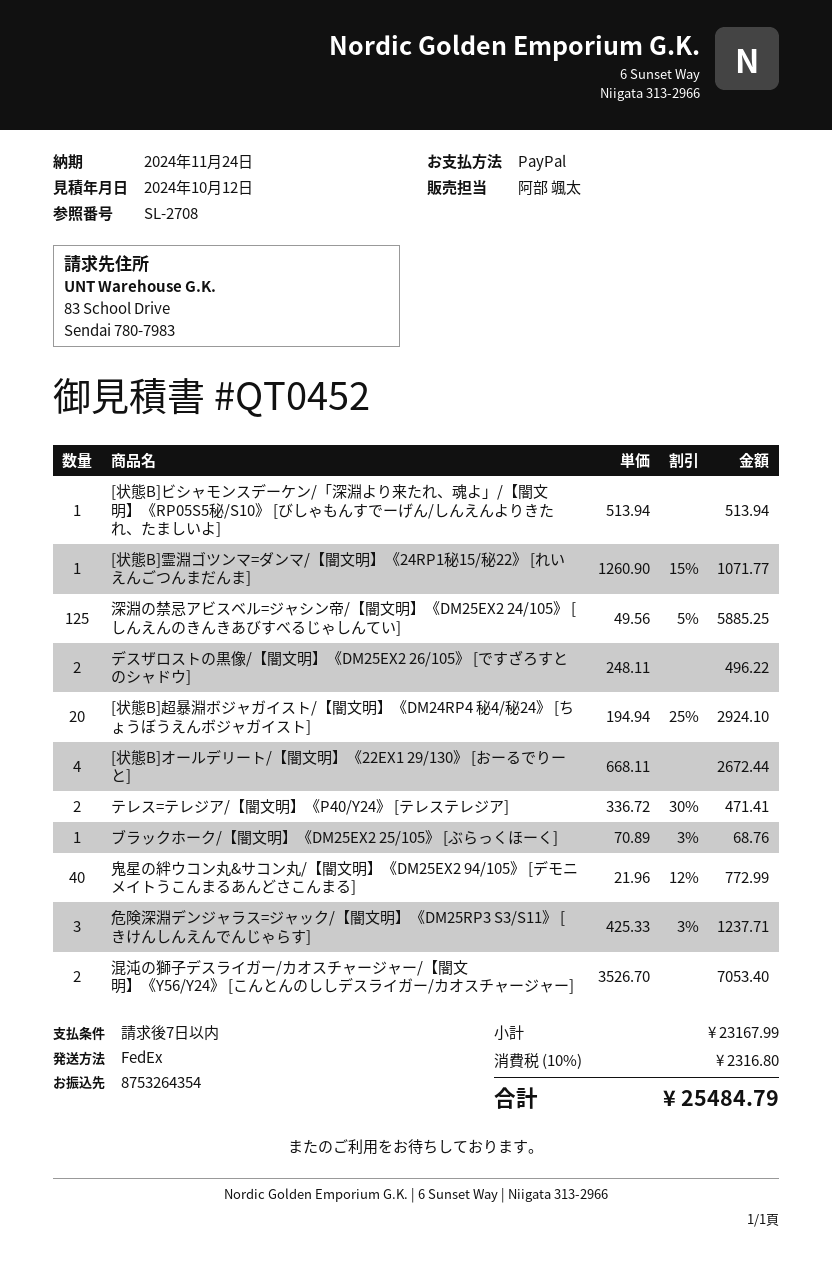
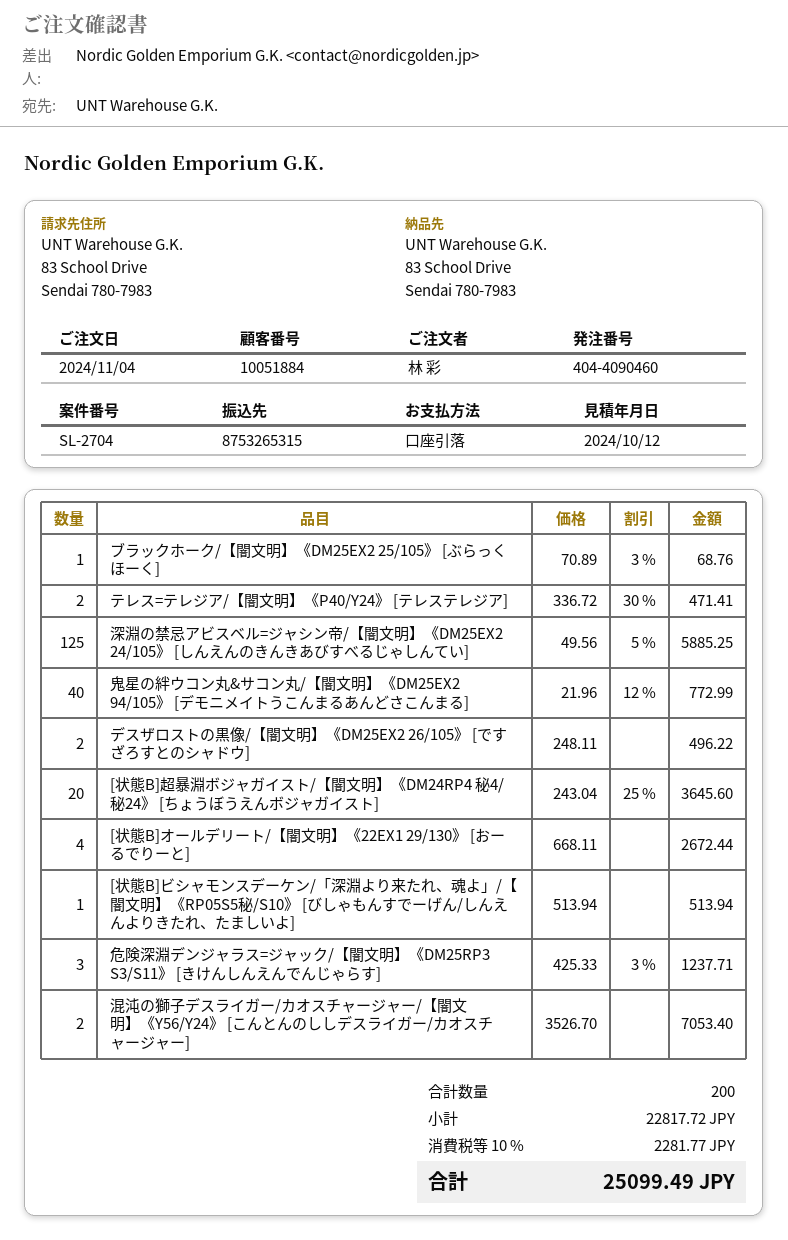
reference: SL-2708 -> SL-2704
payment method: PayPal -> direct debit
bank account: 8753264354 -> 8753265315
[状態B]霊淵ゴツンマ=ダンマ/【闇文明】《24RP1秘15/秘22》 [れいえんごつんまだんま]: 1 x 1260.90 - 15% = 1071.77 -> none
[状態B]超暴淵ボジャガイスト/【闇文明】《DM24RP4 秘4/秘24》 [ちょうぼうえんボジャガイスト]: 20 x 194.94 - 25% = 2924.10 -> 20 x 243.04 - 25% = 3645.60
subtotal: 23167.99 -> 22817.72
tax: 10% = 2316.80 -> 10% = 2281.77
total: 25484.79 -> 25099.49

